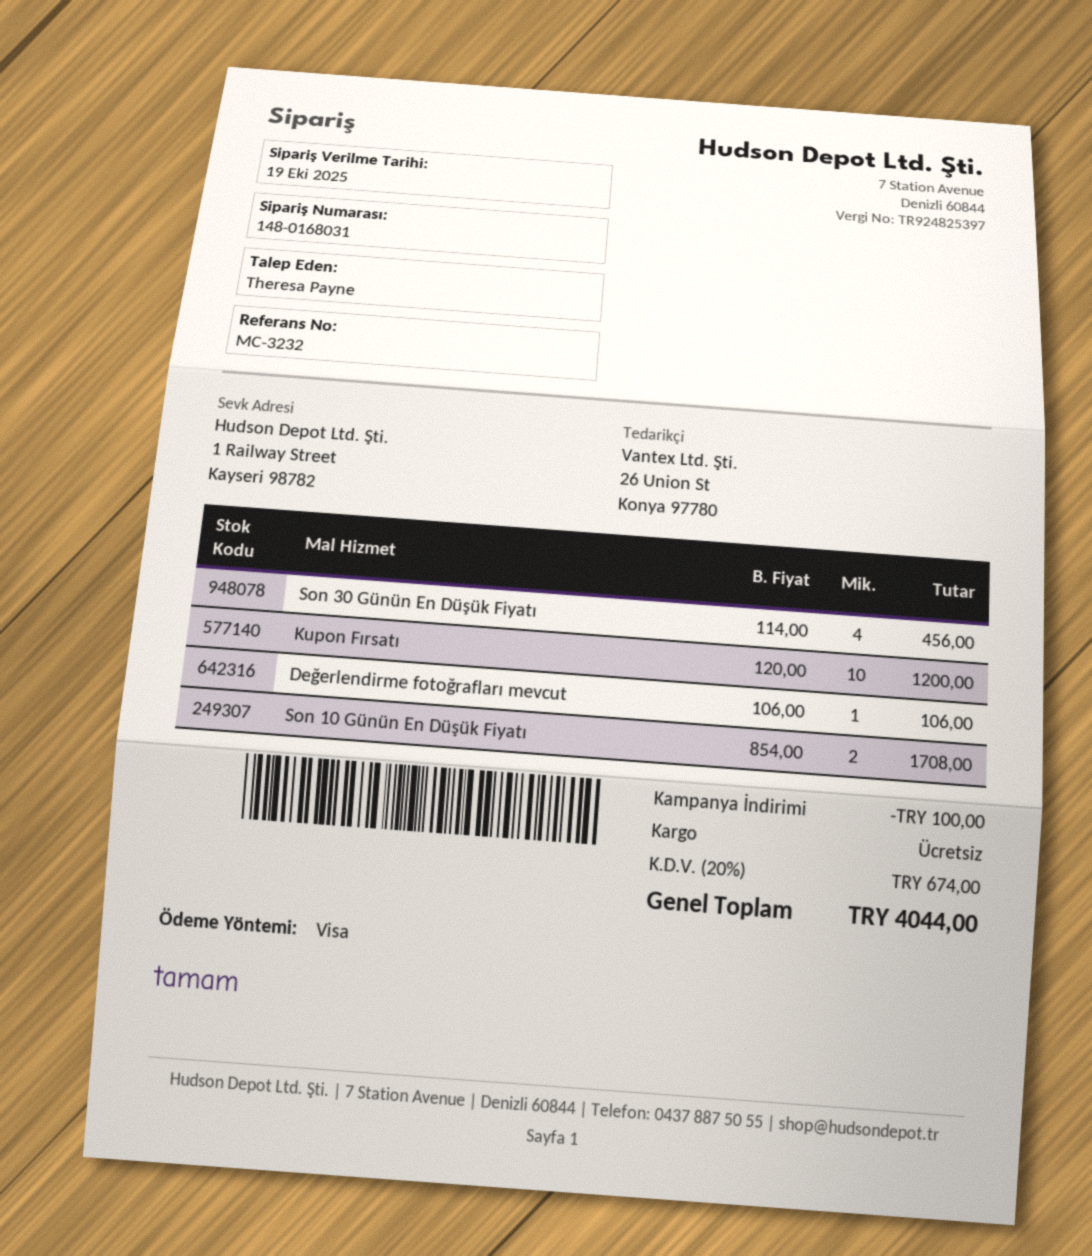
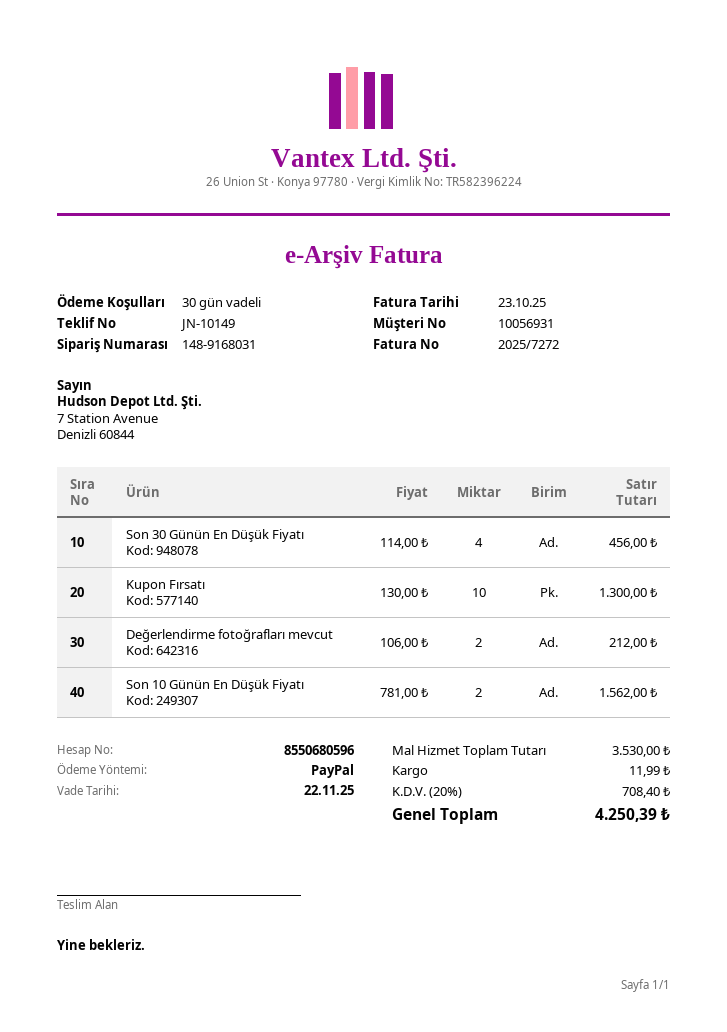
order number: 148-0168031 -> 148-9168031
payment method: Visa -> PayPal
Kupon Fırsatı: 10 x 120.00 = 1200.00 -> 10 x 130.00 = 1300.00
Değerlendirme fotoğrafları mevcut: 1 x 106.00 = 106.00 -> 2 x 106.00 = 212.00
Son 10 Günün En Düşük Fiyatı: 2 x 854.00 = 1708.00 -> 2 x 781.00 = 1562.00
discount: 100.00 -> none
shipping: 0.00 -> 11.99
tax: 20% = 674.00 -> 20% = 708.40
total: 4044.00 -> 4250.39

